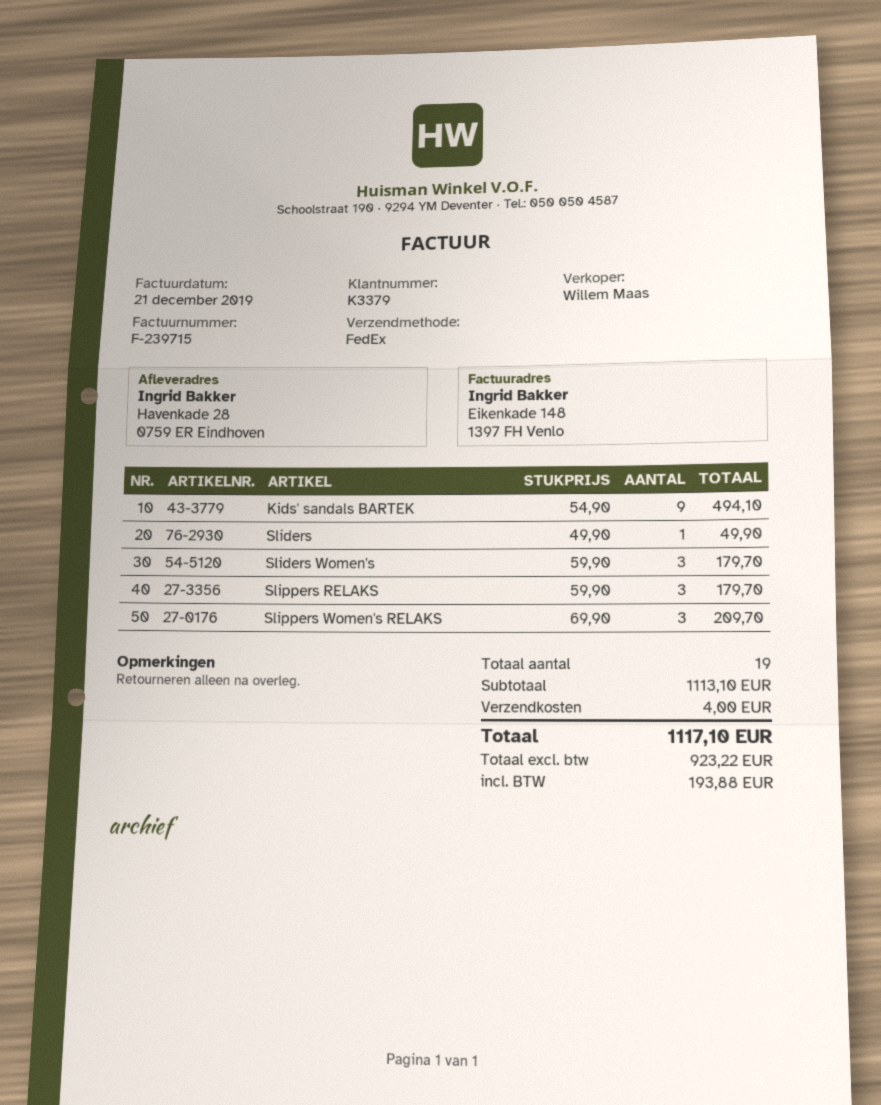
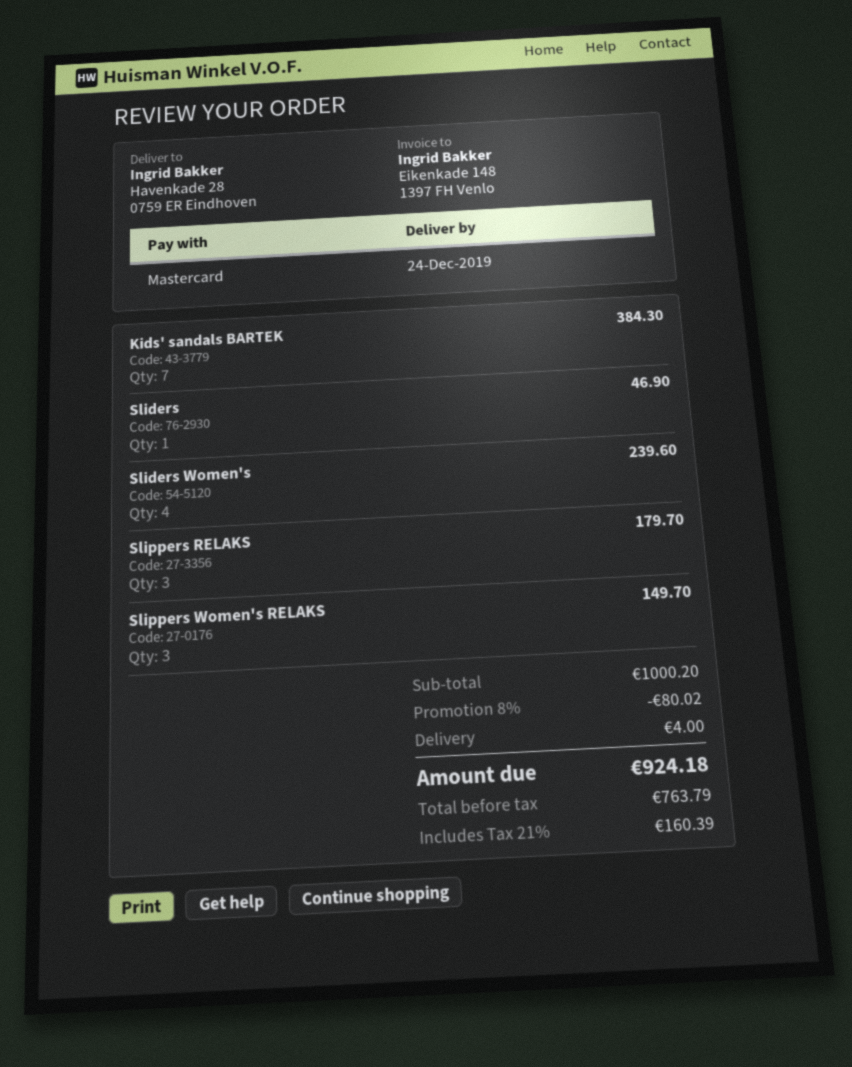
Kids' sandals BARTEK: 9 for 494.10 -> 7 for 384.30
Sliders: 1 for 49.90 -> 1 for 46.90
Sliders Women's: 3 for 179.70 -> 4 for 239.60
Slippers Women's RELAKS: 3 for 209.70 -> 3 for 149.70
subtotal: 1113.10 -> 1000.20
discount: none -> 8% = 80.02
net: 923.22 -> 763.79
tax: 193.88 -> 160.39
total: 1117.10 -> 924.18

